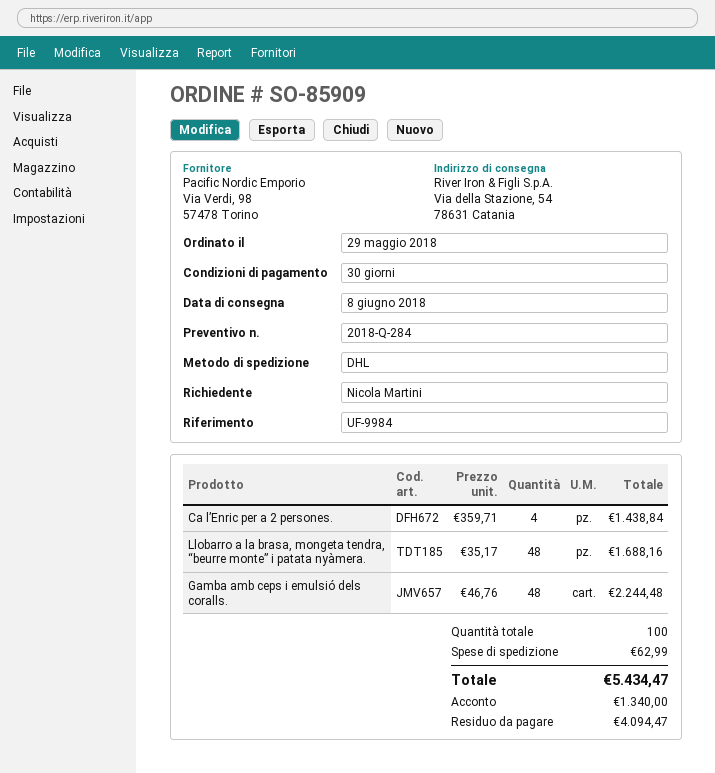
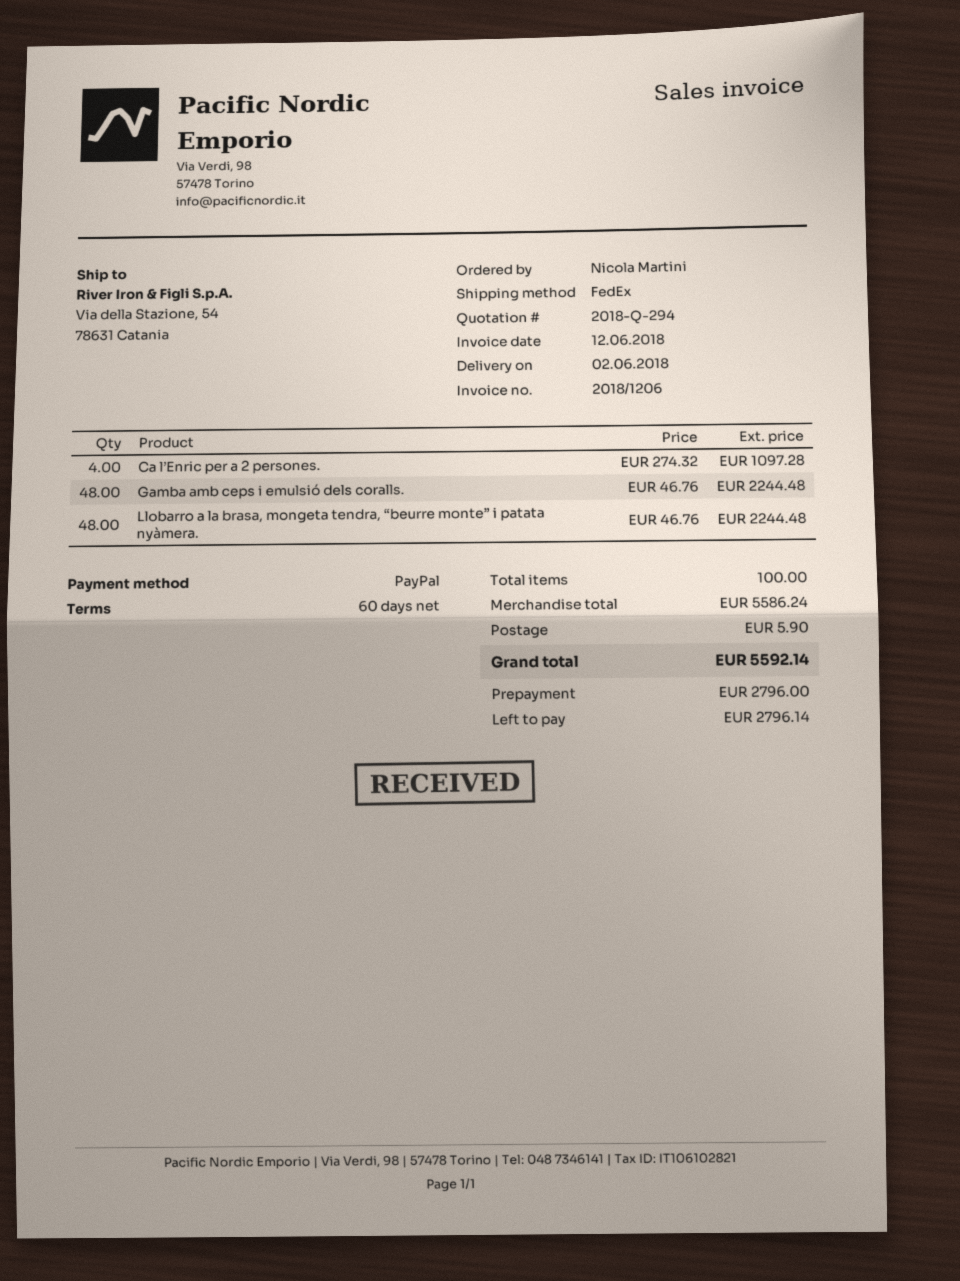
quote number: 2018-Q-284 -> 2018-Q-294
delivery date: 2018-06-08 -> 2018-06-02
payment terms: 30 days -> 60 days
shipping method: DHL -> FedEx
Ca l’Enric per a 2 persones.: 4 x 359.71 = 1438.84 -> 4 x 274.32 = 1097.28
Llobarro a la brasa, mongeta tendra, “beurre monte” i patata nyàmera.: 48 x 35.17 = 1688.16 -> 48 x 46.76 = 2244.48
shipping: 62.99 -> 5.90
total: 5434.47 -> 5592.14
deposit: 1340.00 -> 2796.00
balance: 4094.47 -> 2796.14

